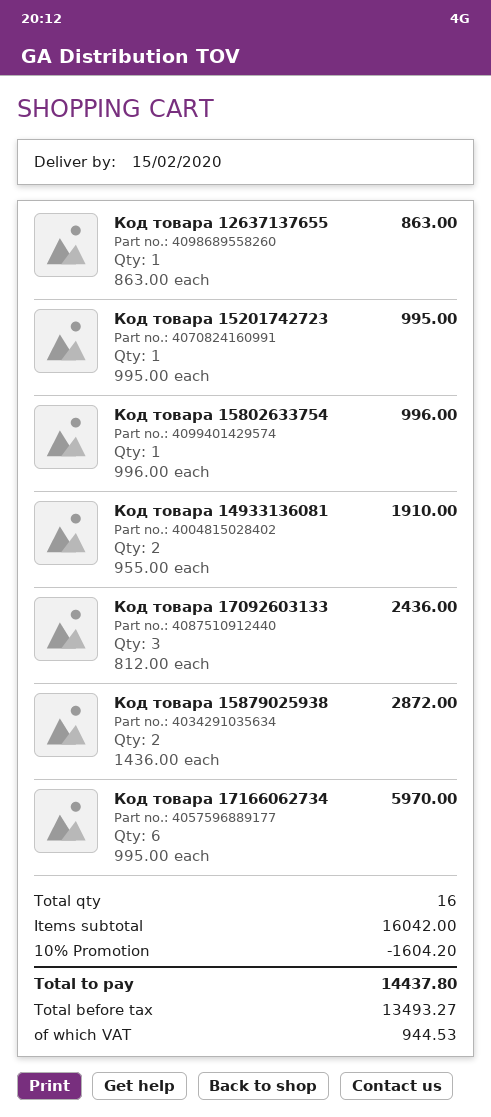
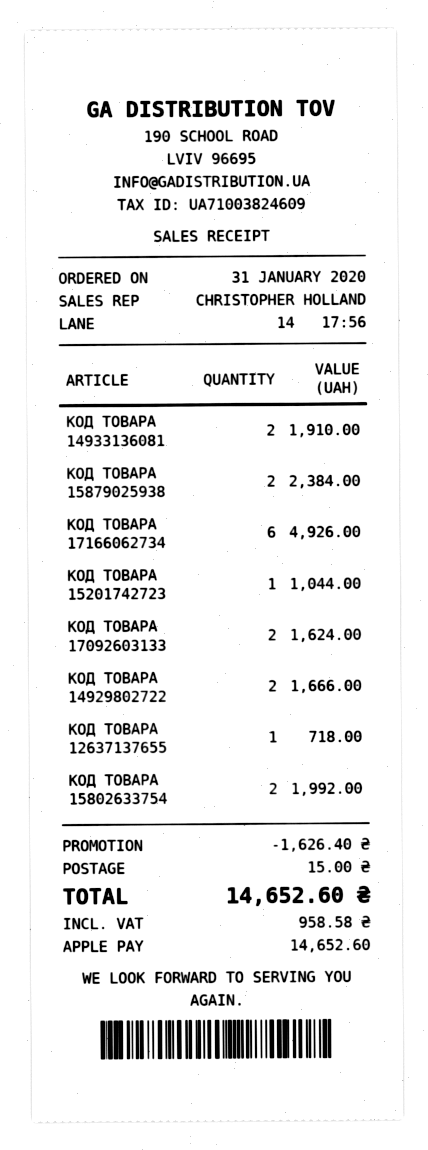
Код товара 12637137655: 1 for 863.00 -> 1 for 718.00
Код товара 15201742723: 1 for 995.00 -> 1 for 1044.00
Код товара 15802633754: 1 for 996.00 -> 2 for 1992.00
Код товара 17092603133: 3 for 2436.00 -> 2 for 1624.00
Код товара 15879025938: 2 for 2872.00 -> 2 for 2384.00
Код товара 17166062734: 6 for 5970.00 -> 6 for 4926.00
КОД ТОВАРА 14929802722: none -> 2 for 1666.00
discount: 1604.20 -> 1626.40
shipping: none -> 15.00
tax: 944.53 -> 958.58
total: 14437.80 -> 14652.60

